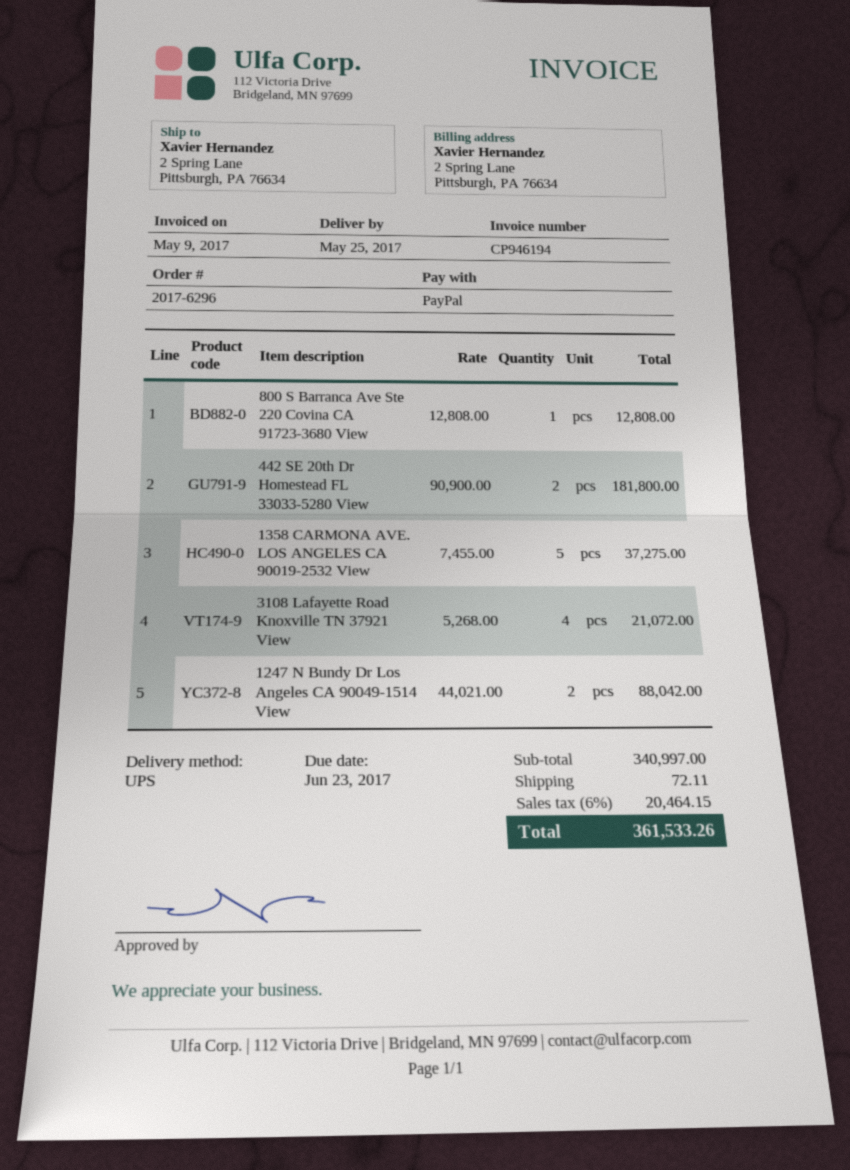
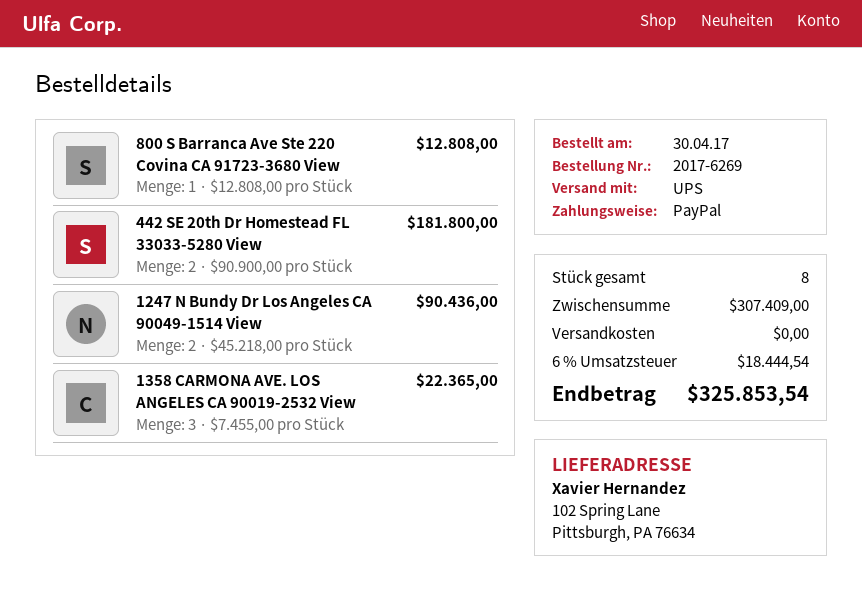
order number: 2017-6296 -> 2017-6269
ship to: 2 Spring Lane, Pittsburgh, PA 76634 -> 102 Spring Lane, Pittsburgh, PA 76634
1358 CARMONA AVE. LOS ANGELES CA 90019-2532 View: 5 x 7455.00 = 37275.00 -> 3 x 7455.00 = 22365.00
3108 Lafayette Road Knoxville TN 37921 View: 4 x 5268.00 = 21072.00 -> none
1247 N Bundy Dr Los Angeles CA 90049-1514 View: 2 x 44021.00 = 88042.00 -> 2 x 45218.00 = 90436.00
subtotal: 340997.00 -> 307409.00
shipping: 72.11 -> 0.00
tax: 6% = 20464.15 -> 6% = 18444.54
total: 361533.26 -> 325853.54

